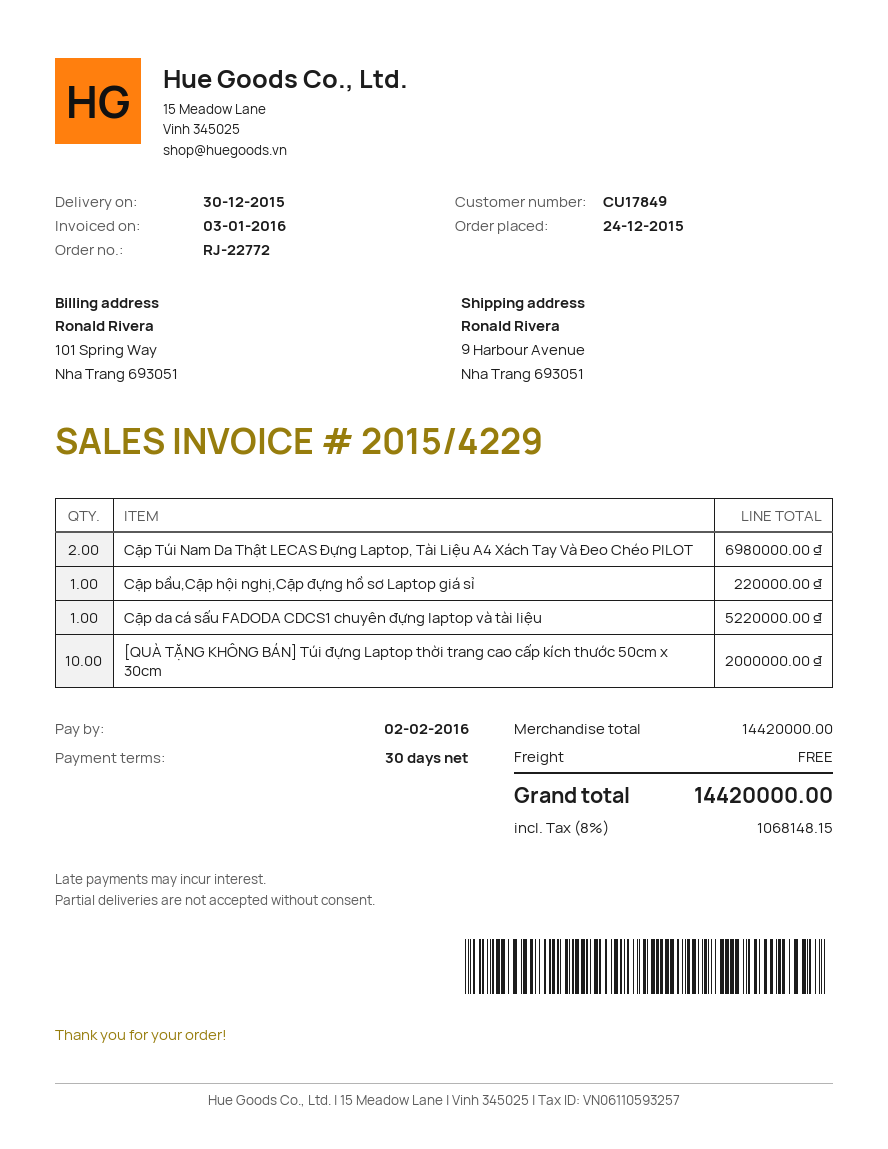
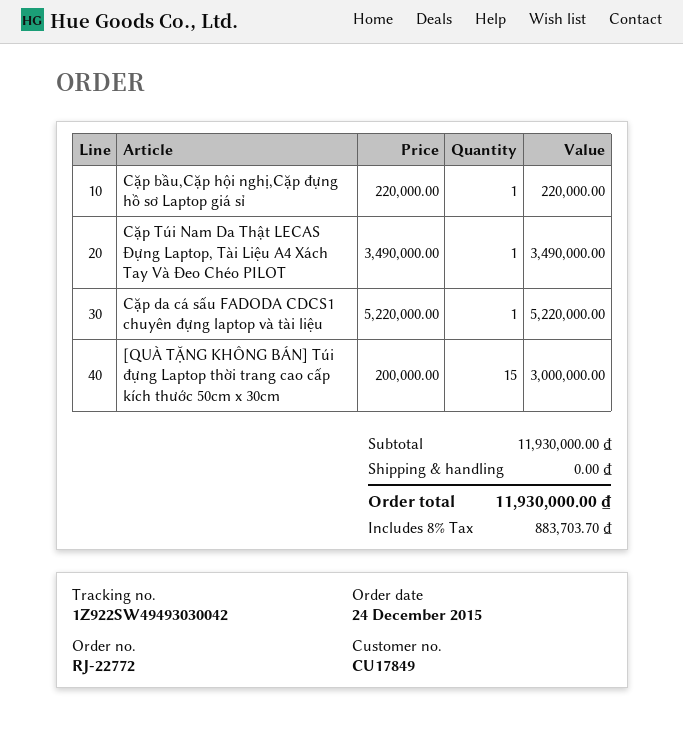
Cặp Túi Nam Da Thật LECAS Đựng Laptop, Tài Liệu A4 Xách Tay Và Đeo Chéo PILOT: 2 for 6980000.00 -> 1 for 3490000.00
[QUÀ TẶNG KHÔNG BÁN] Túi đựng Laptop thời trang cao cấp kích thước 50cm x 30cm: 10 for 2000000.00 -> 15 for 3000000.00
subtotal: 14420000.00 -> 11930000.00
tax: 8% = 1068148.15 -> 8% = 883703.70
total: 14420000.00 -> 11930000.00

